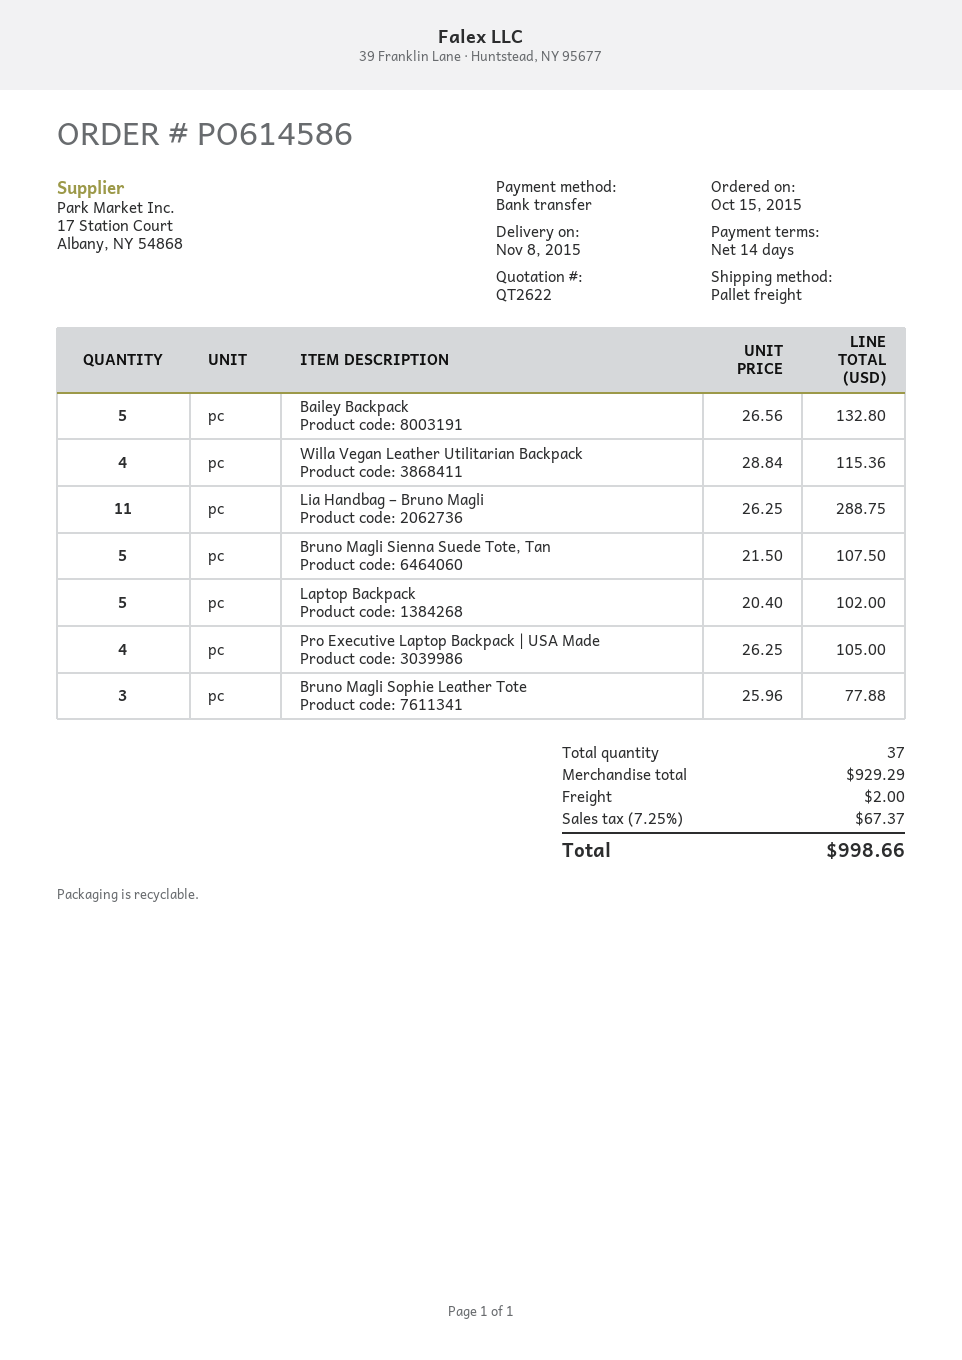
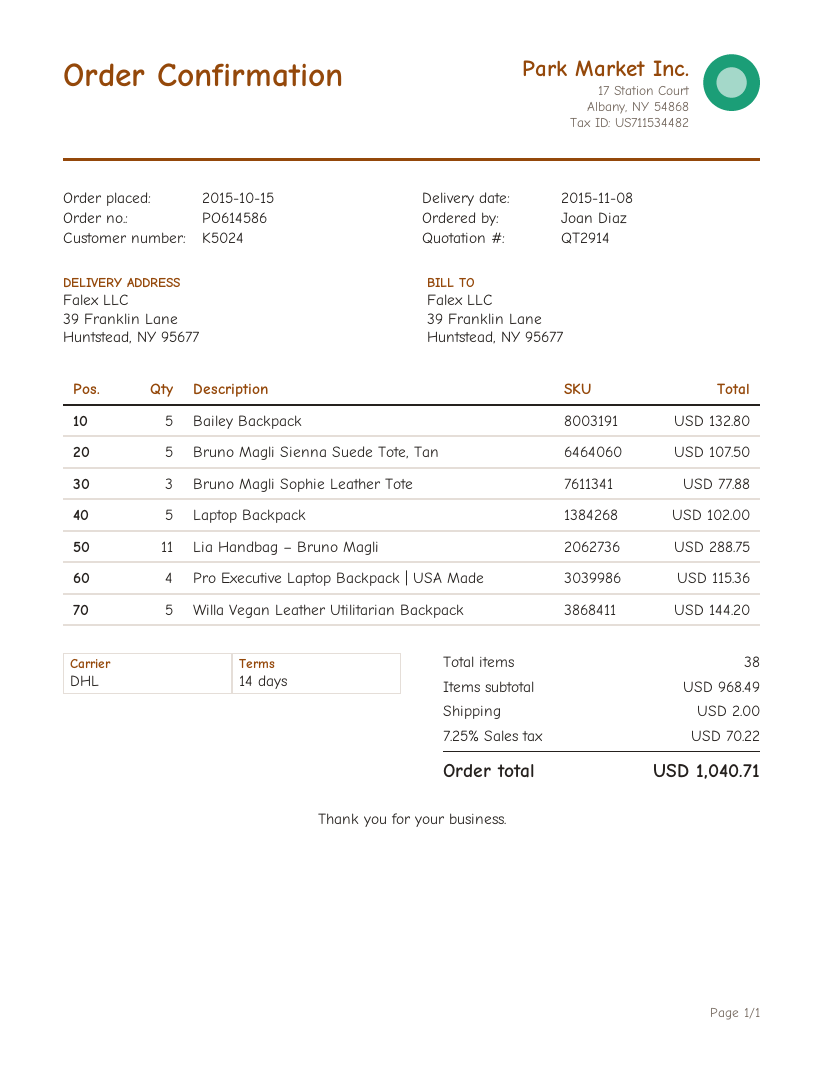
quote number: QT2622 -> QT2914
shipping method: pallet freight -> DHL
Willa Vegan Leather Utilitarian Backpack: 4 for 115.36 -> 5 for 144.20
Pro Executive Laptop Backpack | USA Made: 4 for 105.00 -> 4 for 115.36
total quantity: 37 -> 38
subtotal: 929.29 -> 968.49
tax: 7.25% = 67.37 -> 7.25% = 70.22
total: 998.66 -> 1040.71

